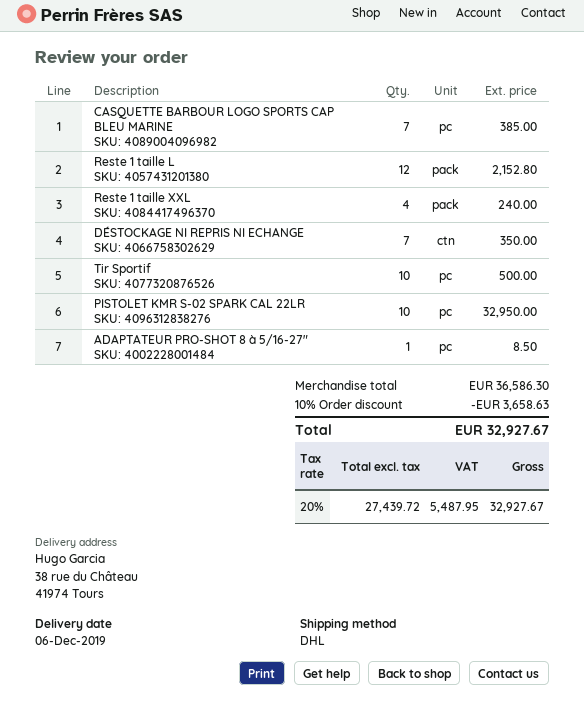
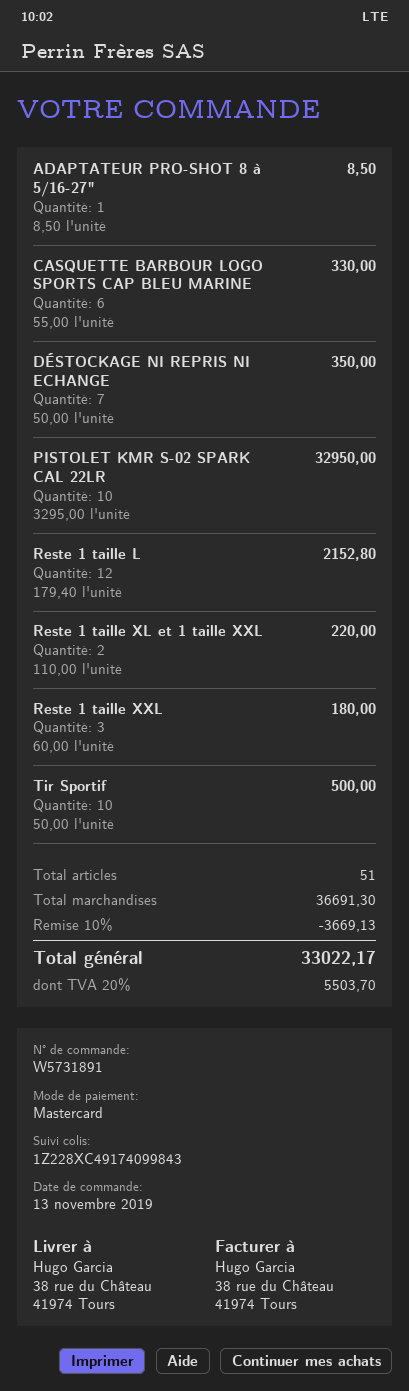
CASQUETTE BARBOUR LOGO SPORTS CAP BLEU MARINE: 7 for 385.00 -> 6 for 330.00
Reste 1 taille XXL: 4 for 240.00 -> 3 for 180.00
Reste 1 taille XL et 1 taille XXL: none -> 2 for 220.00
subtotal: 36586.30 -> 36691.30
discount: 10% = 3658.63 -> 10% = 3669.13
tax: 20% = 5487.95 -> 20% = 5503.70
total: 32927.67 -> 33022.17

